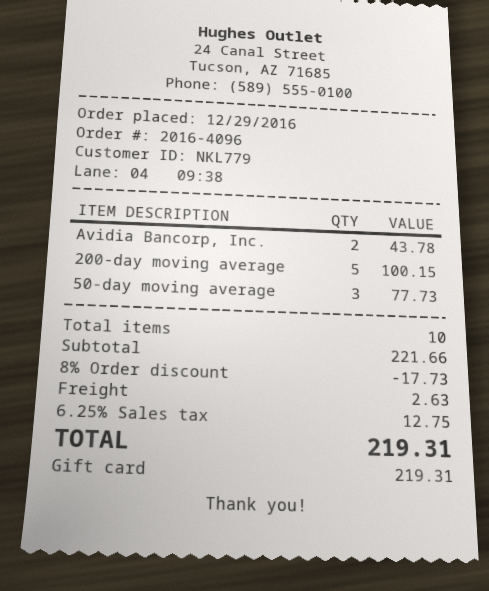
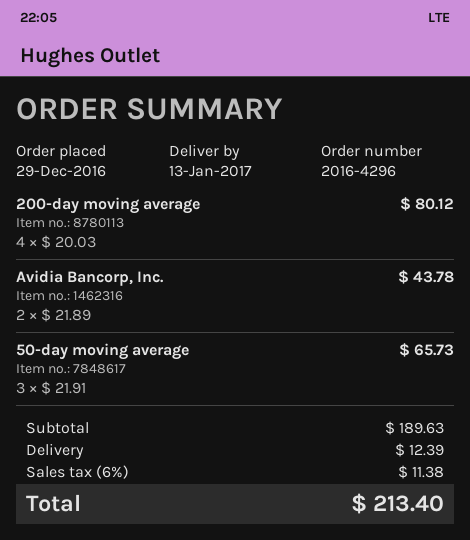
order number: 2016-4096 -> 2016-4296
200-day moving average: 5 for 100.15 -> 4 for 80.12
50-day moving average: 3 for 77.73 -> 3 for 65.73
subtotal: 221.66 -> 189.63
discount: 8% = 17.73 -> none
shipping: 2.63 -> 12.39
tax: 6.25% = 12.75 -> 6% = 11.38
total: 219.31 -> 213.40

